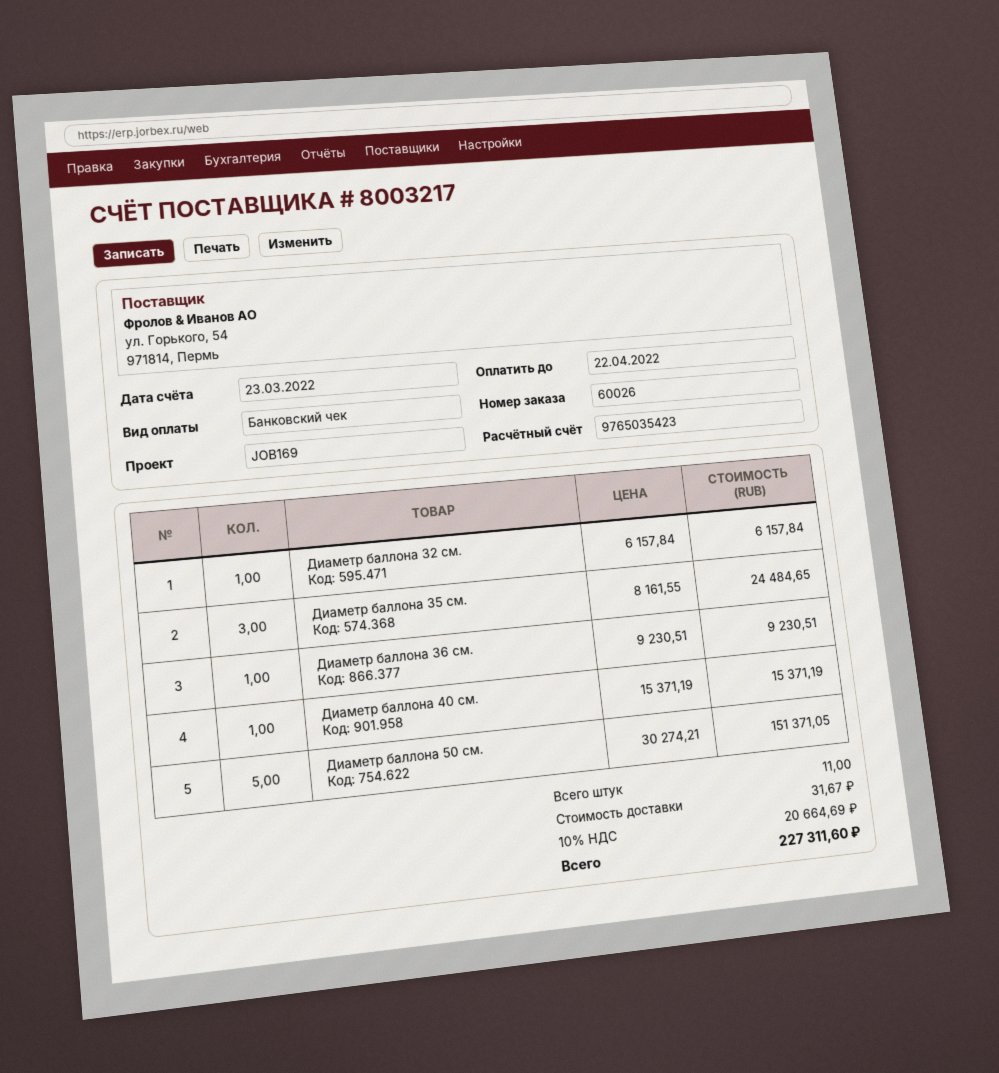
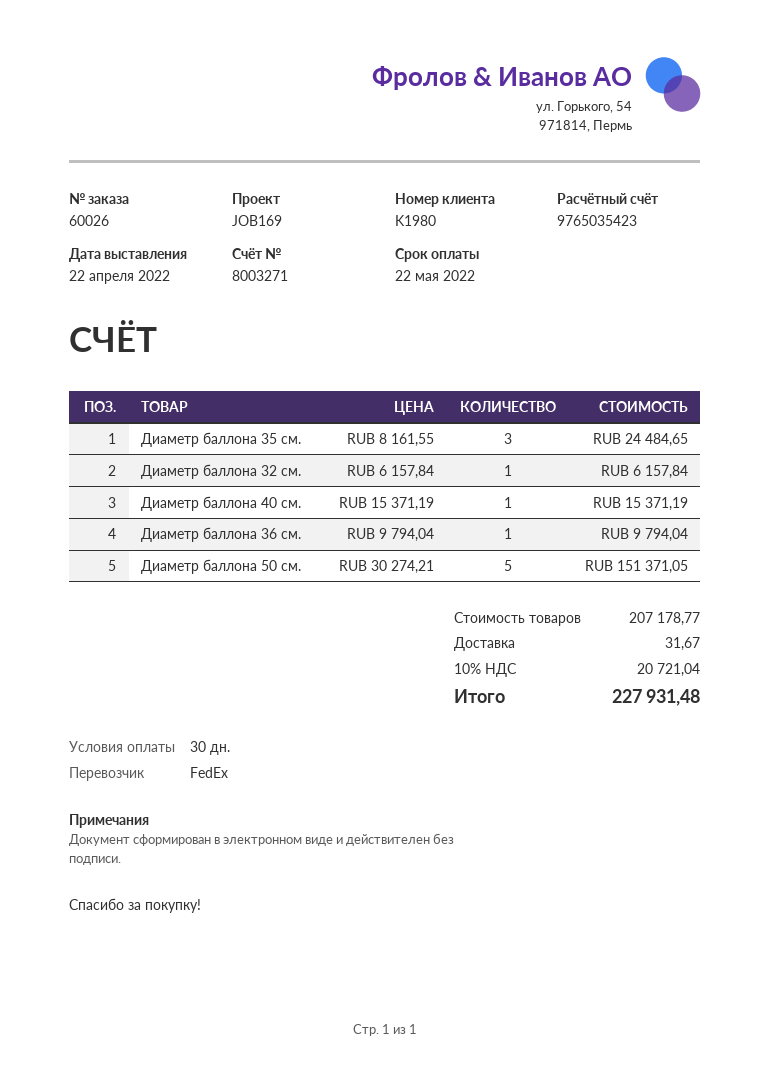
invoice number: 8003217 -> 8003271
invoice date: 2022-03-23 -> 2022-04-22
due date: 2022-04-22 -> 2022-05-22
Диаметр баллона 36 см.: 1 x 9230.51 = 9230.51 -> 1 x 9794.04 = 9794.04
tax: 10% = 20664.69 -> 10% = 20721.04
total: 227311.60 -> 227931.48

